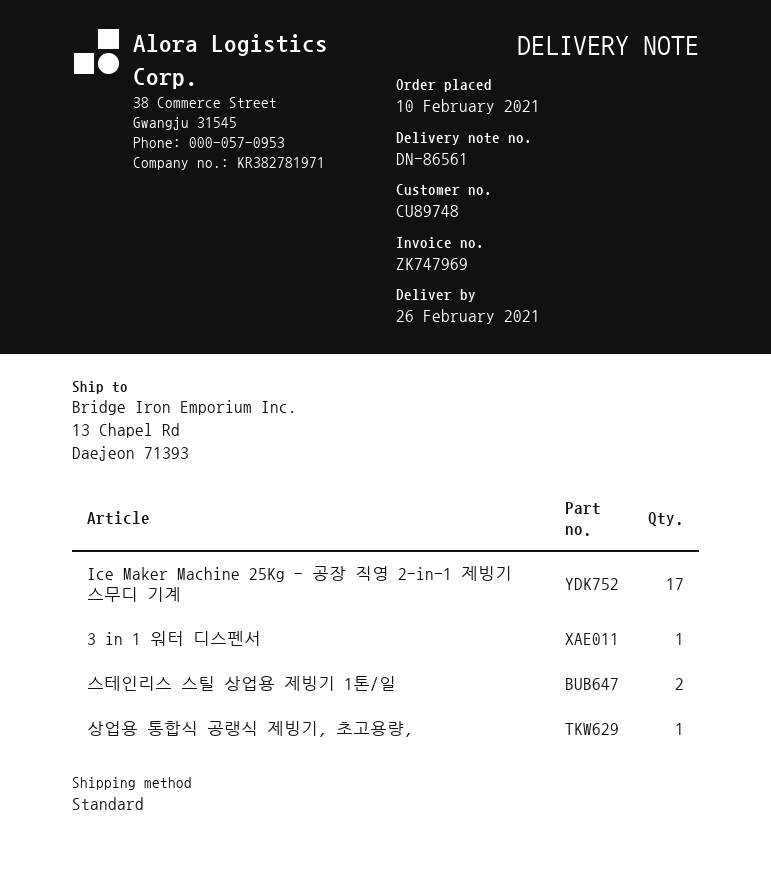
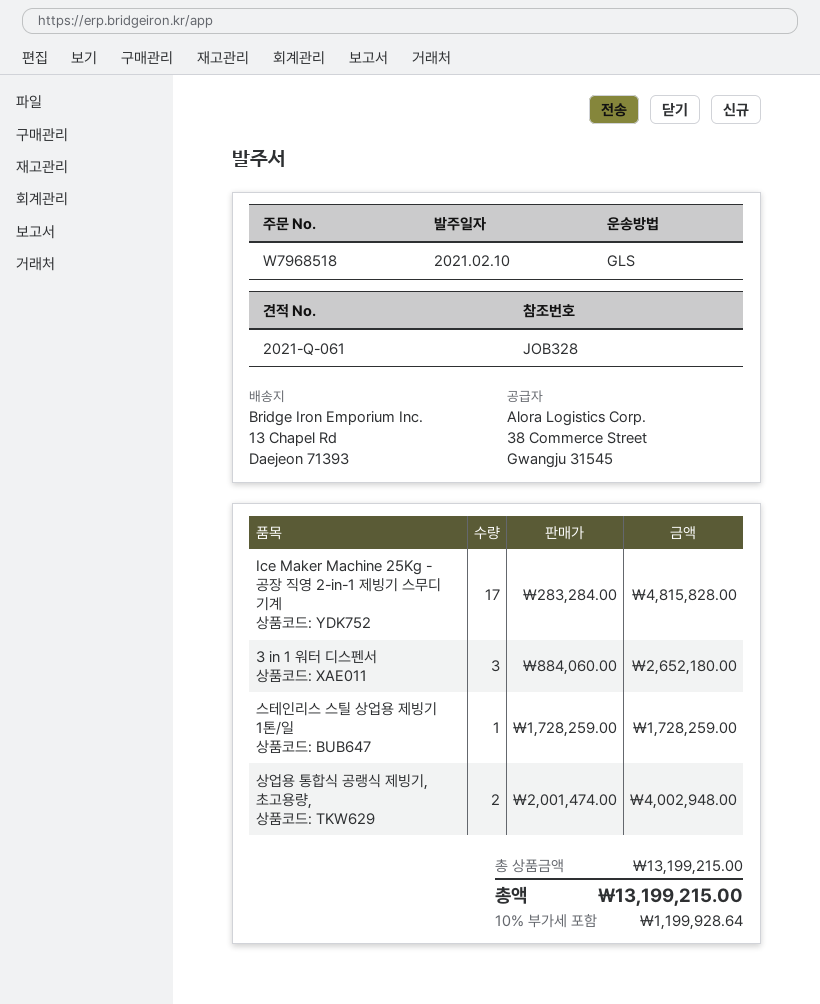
shipping method: standard -> GLS
3 in 1 워터 디스펜서: 1 -> 3
스테인리스 스틸 상업용 제빙기 1톤/일: 2 -> 1
상업용 통합식 공랭식 제빙기, 초고용량,: 1 -> 2

